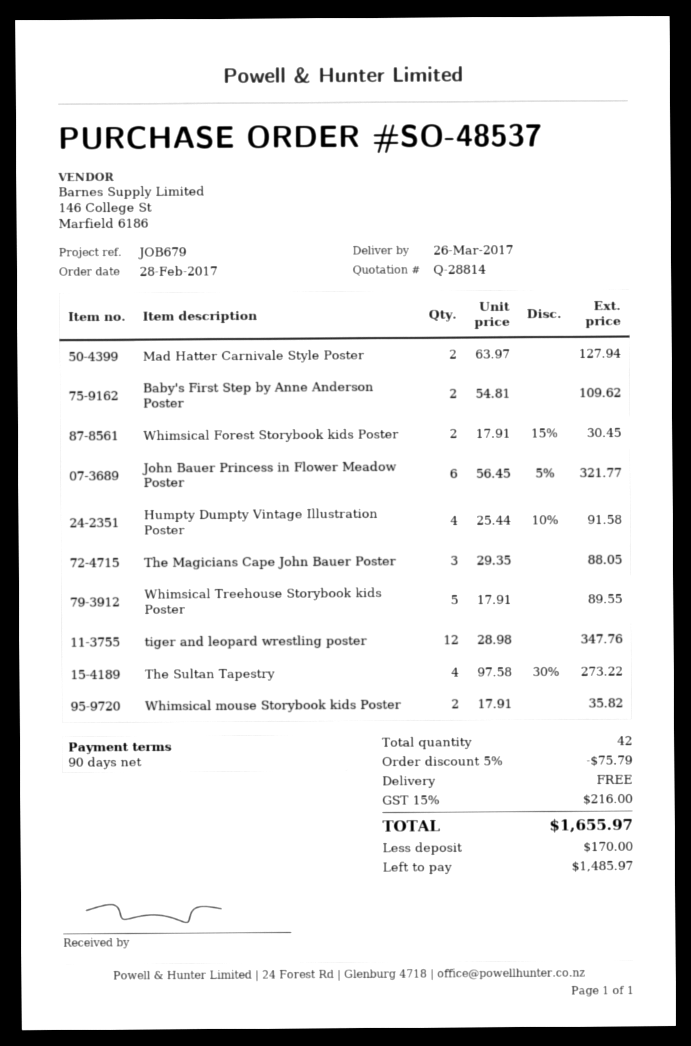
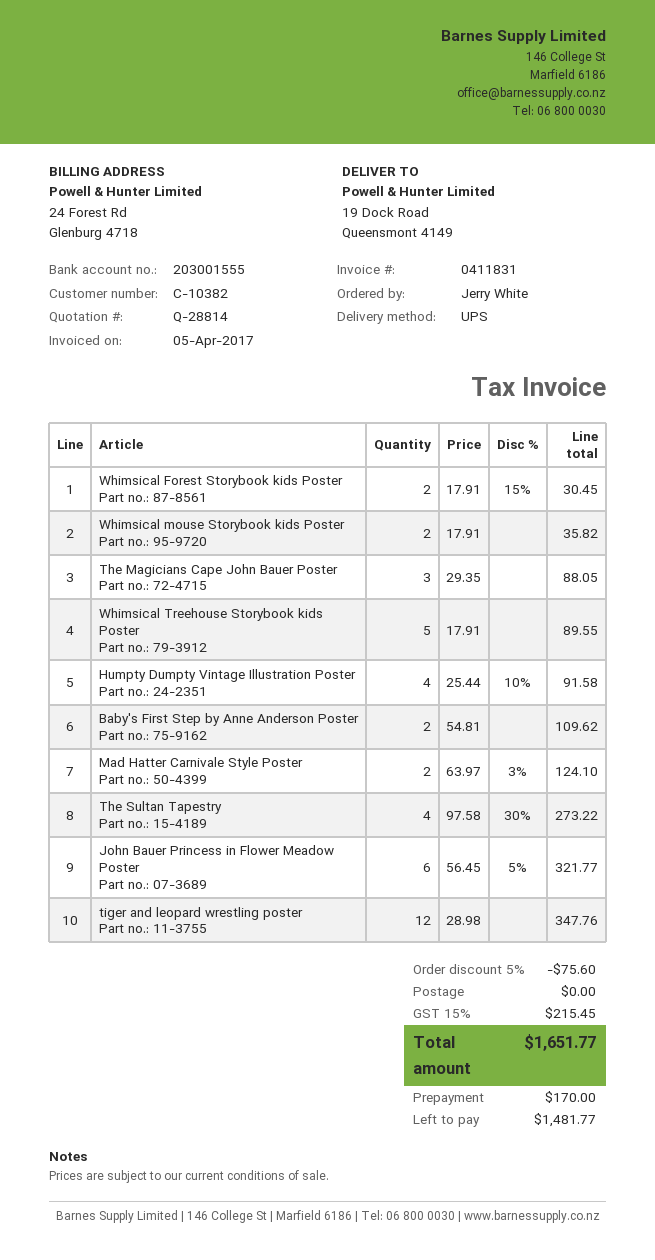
Mad Hatter Carnivale Style Poster: 2 x 63.97 = 127.94 -> 2 x 63.97 - 3% = 124.10
discount: 5% = 75.79 -> 5% = 75.60
tax: 15% = 216.00 -> 15% = 215.45
total: 1655.97 -> 1651.77
balance: 1485.97 -> 1481.77

